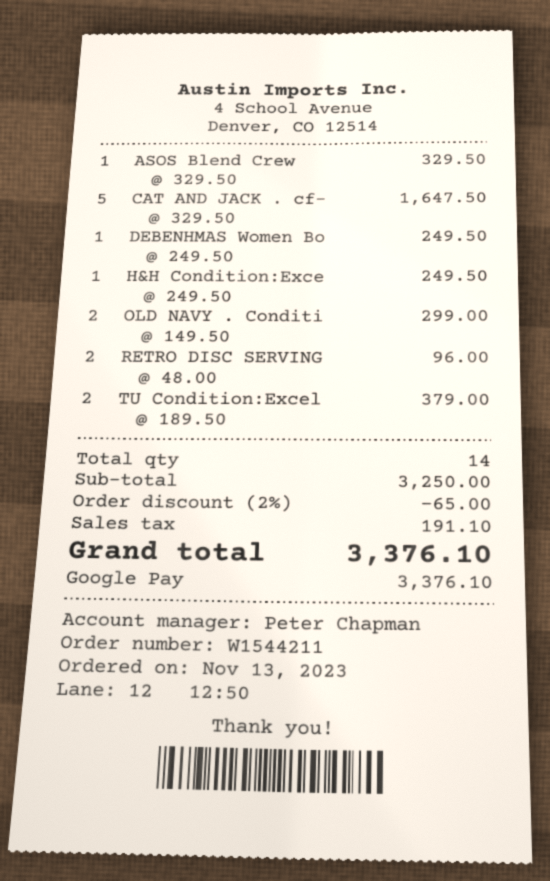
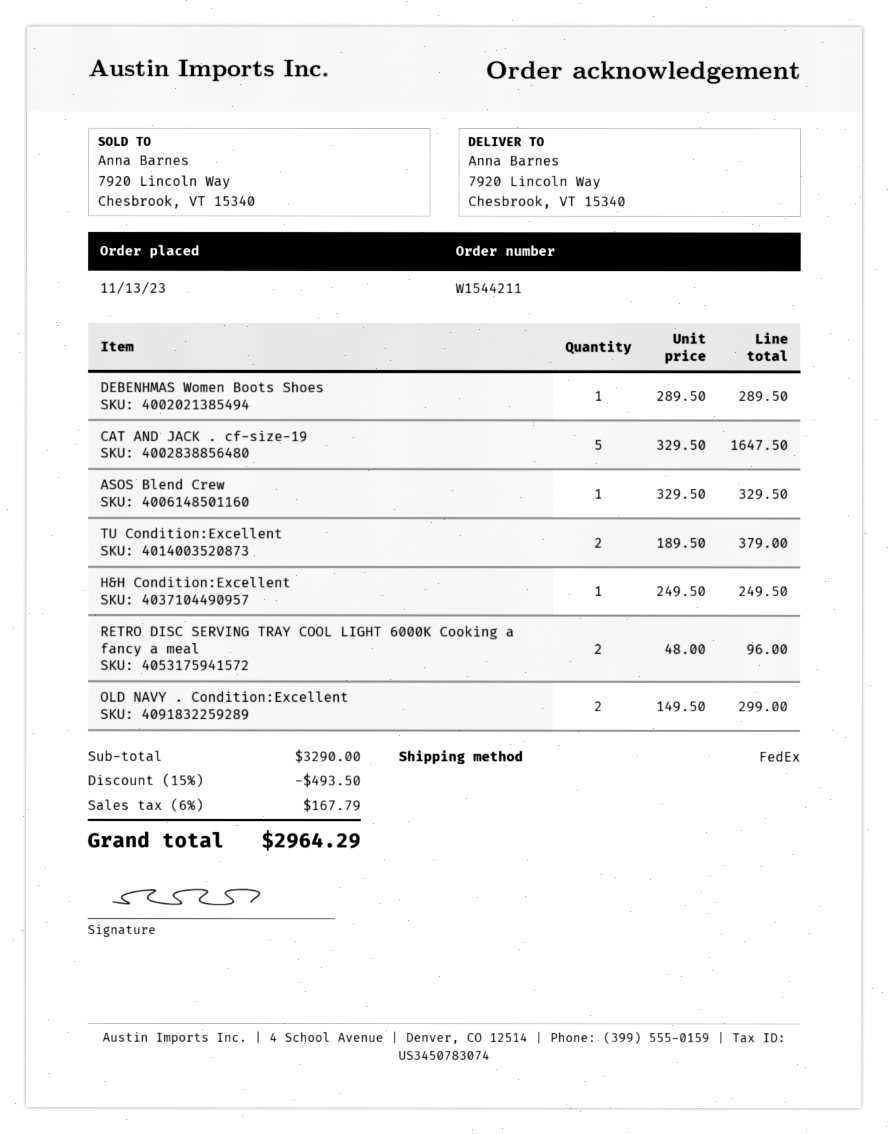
DEBENHMAS Women Bo: 1 x 249.50 = 249.50 -> 1 x 289.50 = 289.50
subtotal: 3250.00 -> 3290.00
discount: 2% = 65.00 -> 15% = 493.50
tax: 191.10 -> 167.79
total: 3376.10 -> 2964.29

